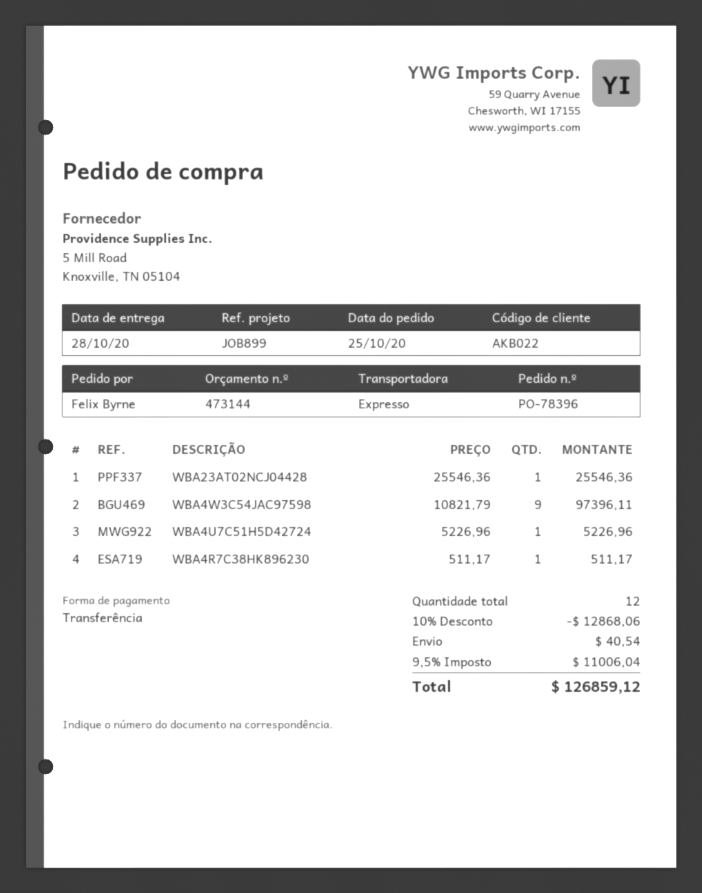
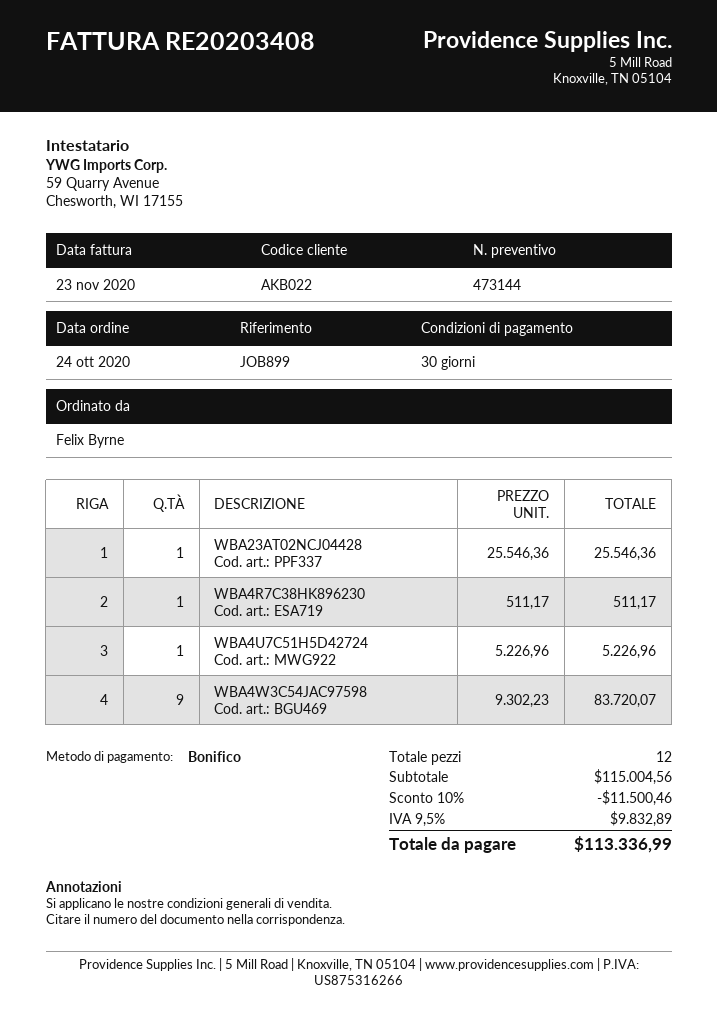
order date: 2020-10-25 -> 2020-10-24
WBA4W3C54JAC97598: 9 x 10821.79 = 97396.11 -> 9 x 9302.23 = 83720.07
discount: 10% = 12868.06 -> 10% = 11500.46
shipping: 40.54 -> none
tax: 9.5% = 11006.04 -> 9.5% = 9832.89
total: 126859.12 -> 113336.99

